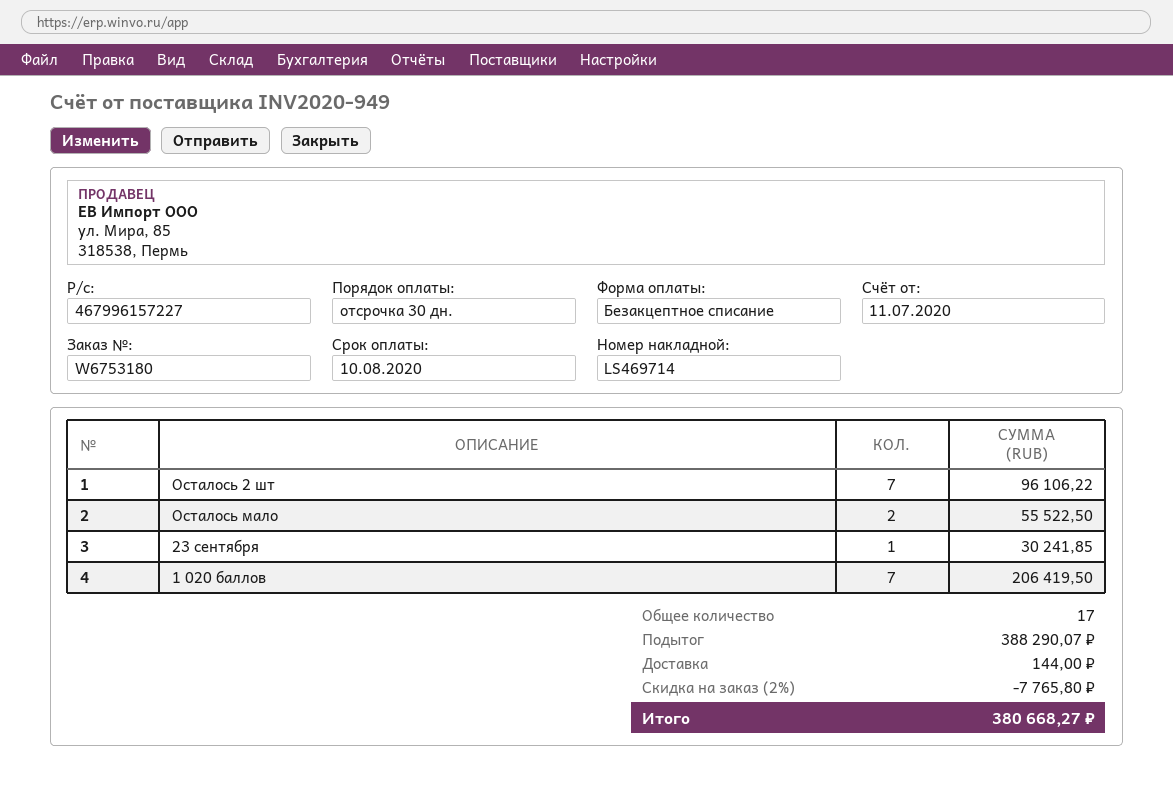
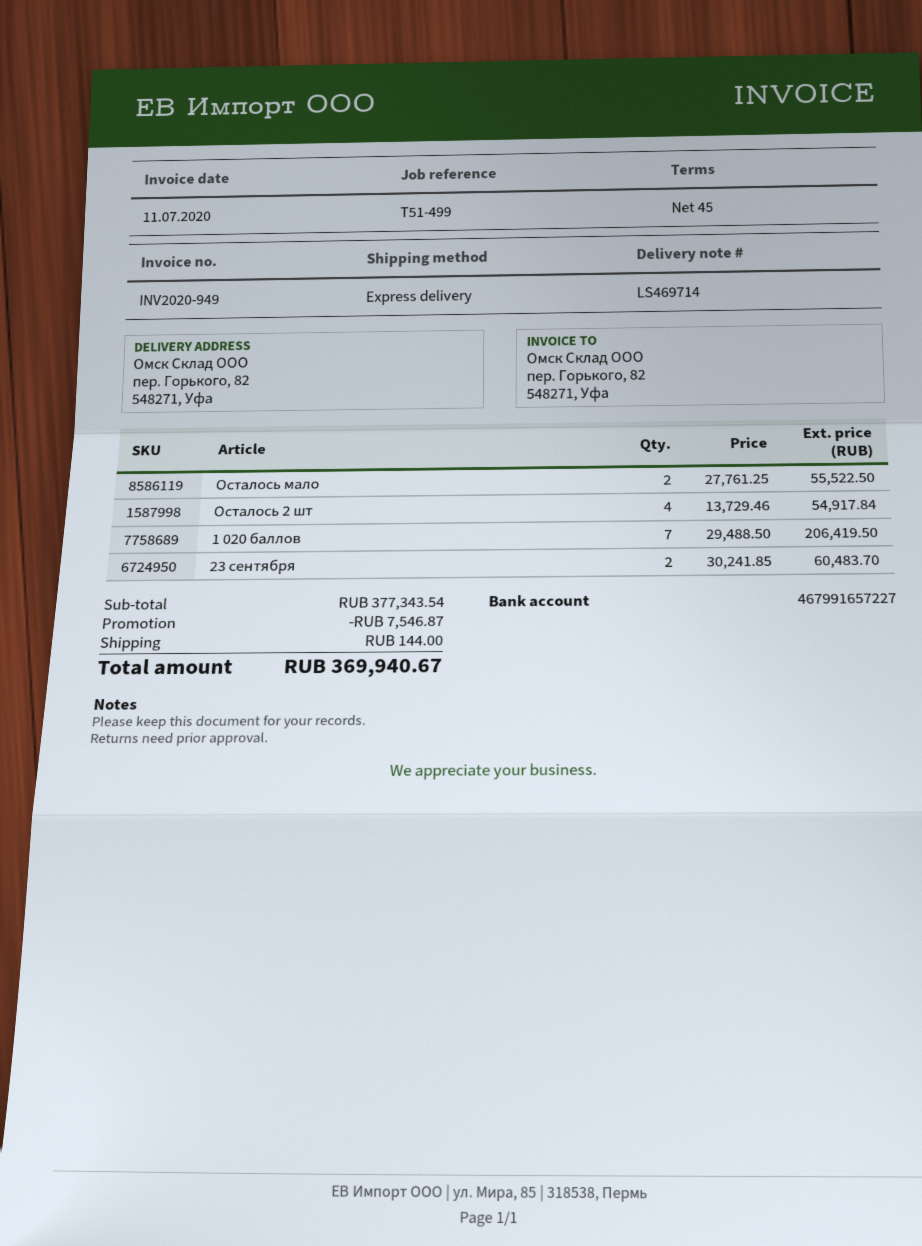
payment terms: 30 days -> 45 days
bank account: 467996157227 -> 467991657227
Осталось 2 шт: 7 for 96106.22 -> 4 for 54917.84
23 сентября: 1 for 30241.85 -> 2 for 60483.70
subtotal: 388290.07 -> 377343.54
discount: 7765.80 -> 7546.87
total: 380668.27 -> 369940.67

